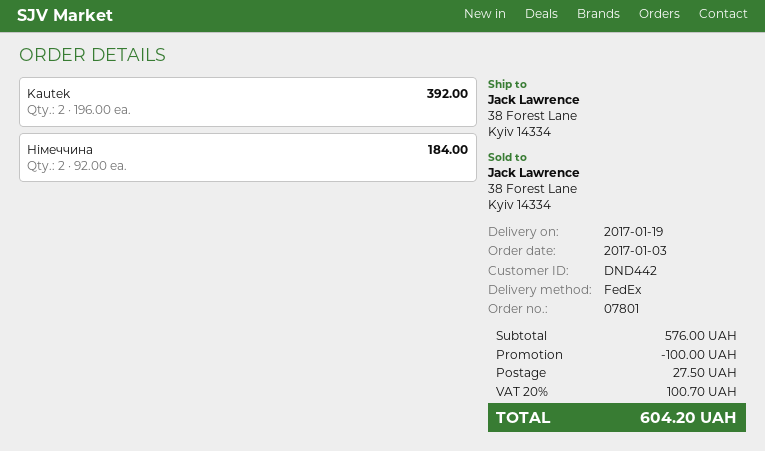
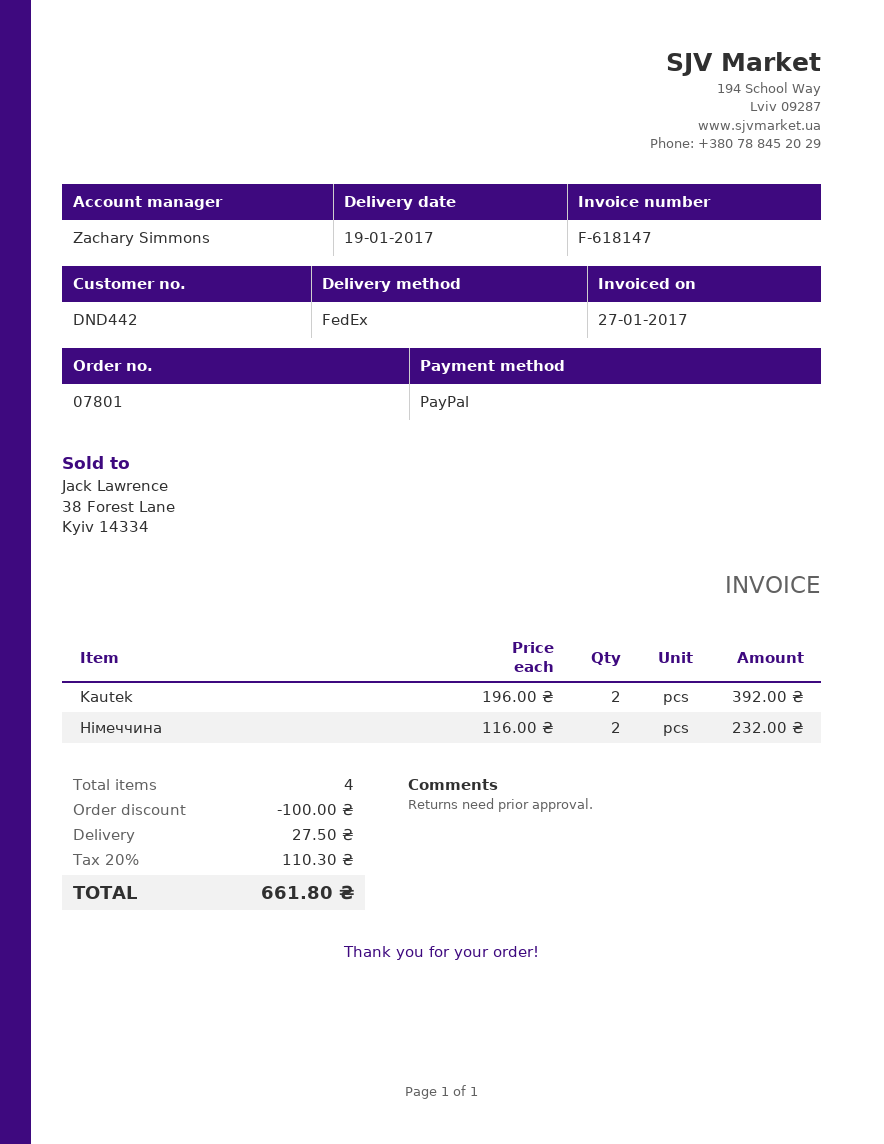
Німеччина: 2 x 92.00 = 184.00 -> 2 x 116.00 = 232.00
tax: 20% = 100.70 -> 20% = 110.30
total: 604.20 -> 661.80

